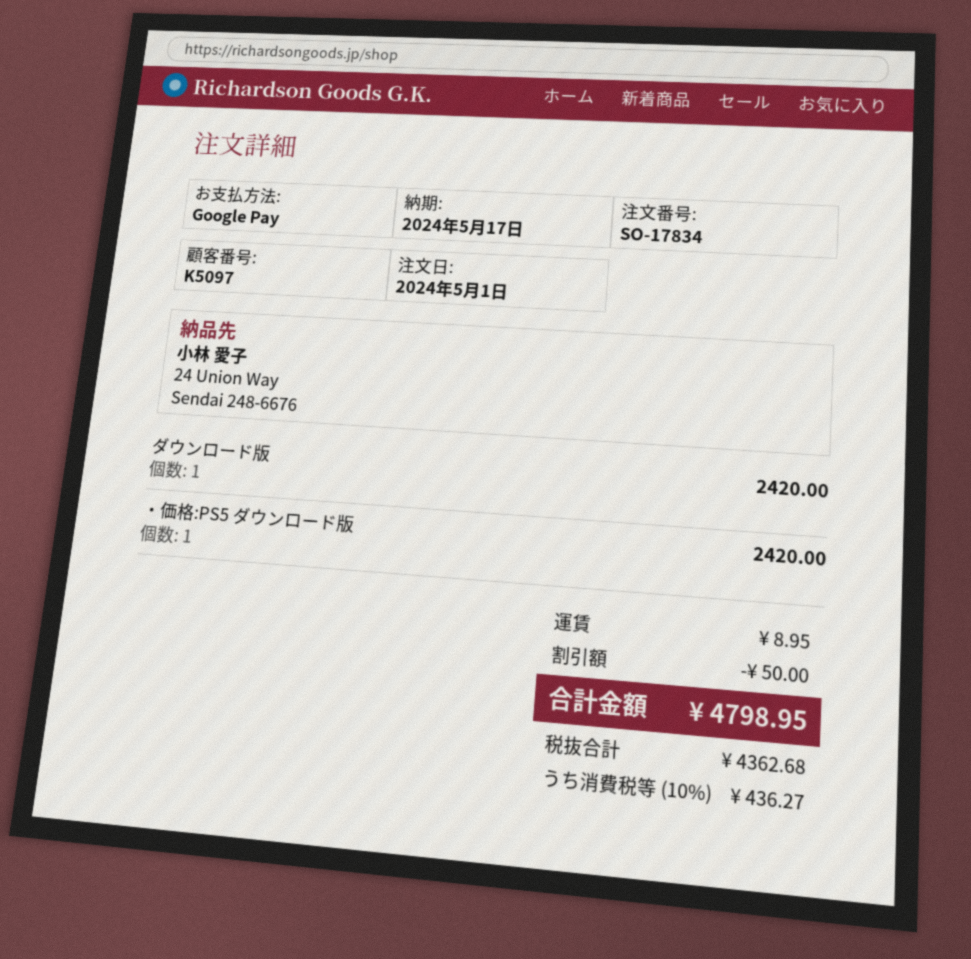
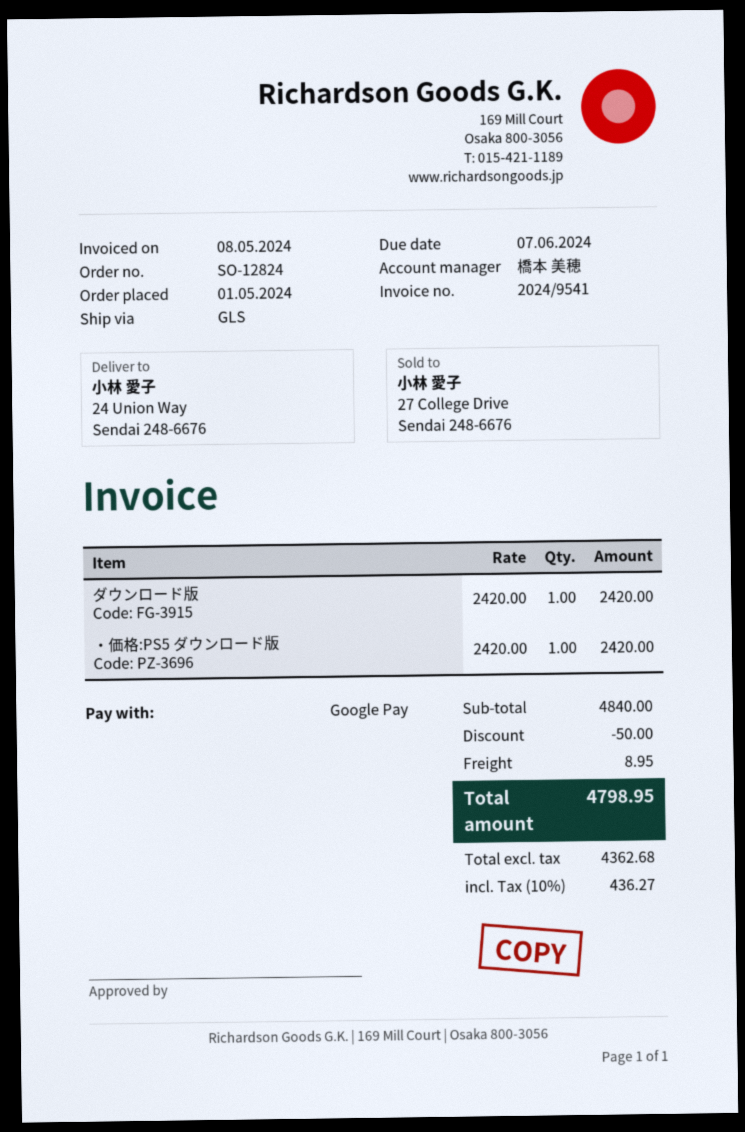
order number: SO-17834 -> SO-12824

